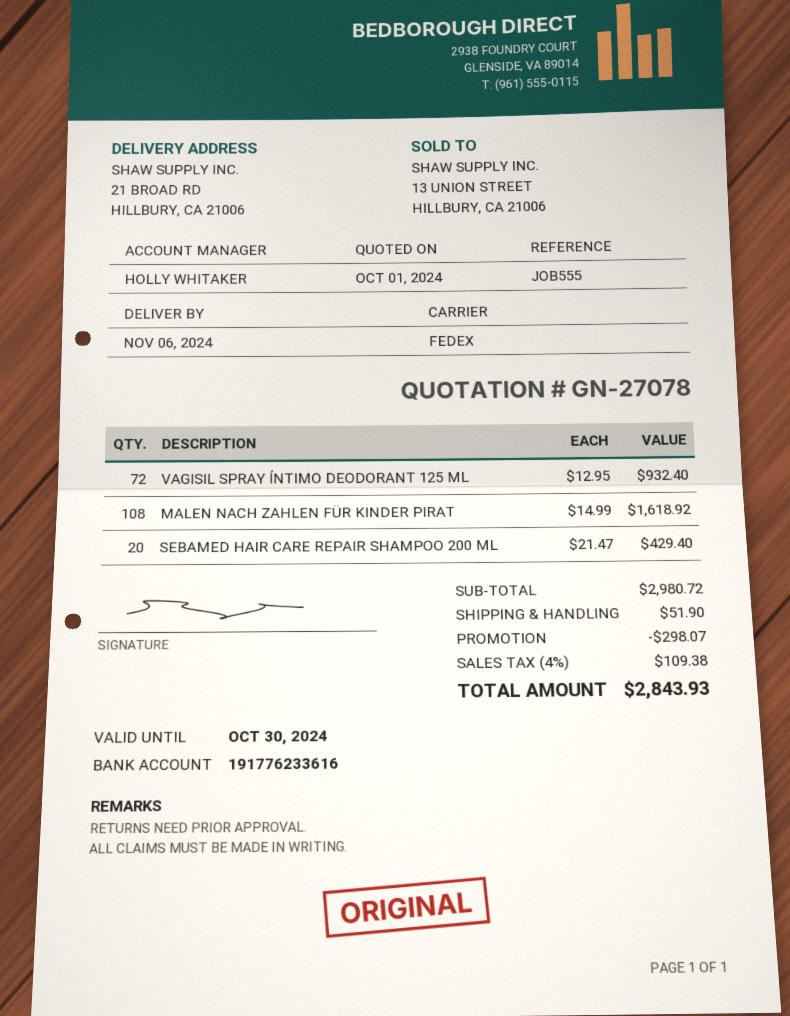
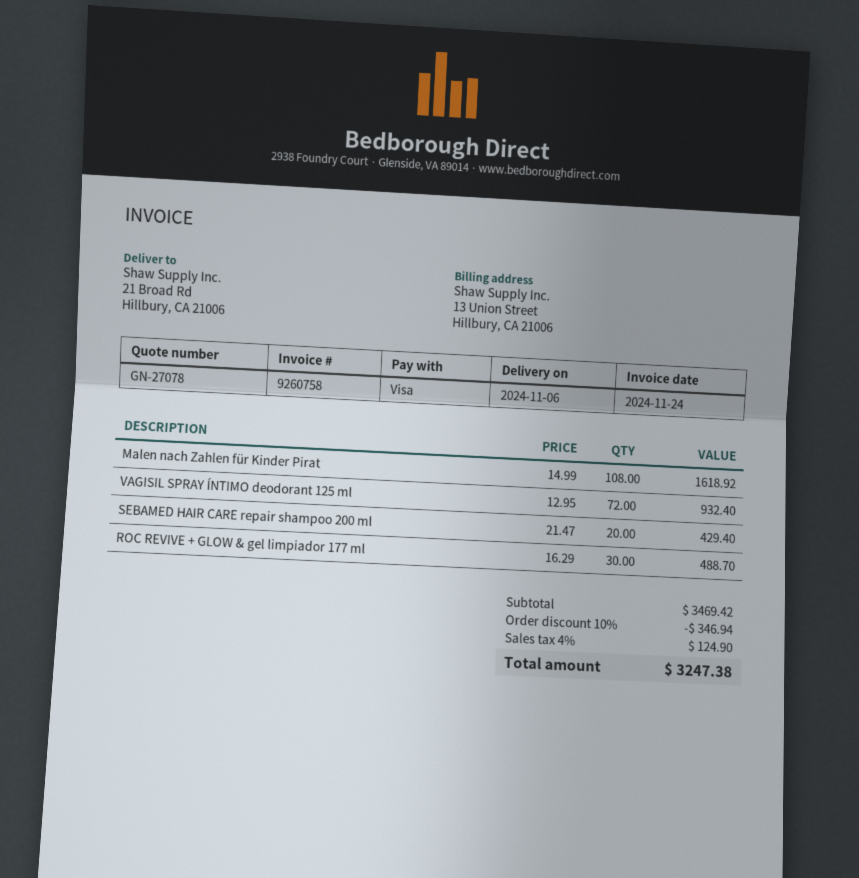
ROC REVIVE + GLOW & gel limpiador 177 ml: none -> 30 x 16.29 = 488.70
subtotal: 2980.72 -> 3469.42
discount: 298.07 -> 346.94
shipping: 51.90 -> none
tax: 4% = 109.38 -> 4% = 124.90
total: 2843.93 -> 3247.38

